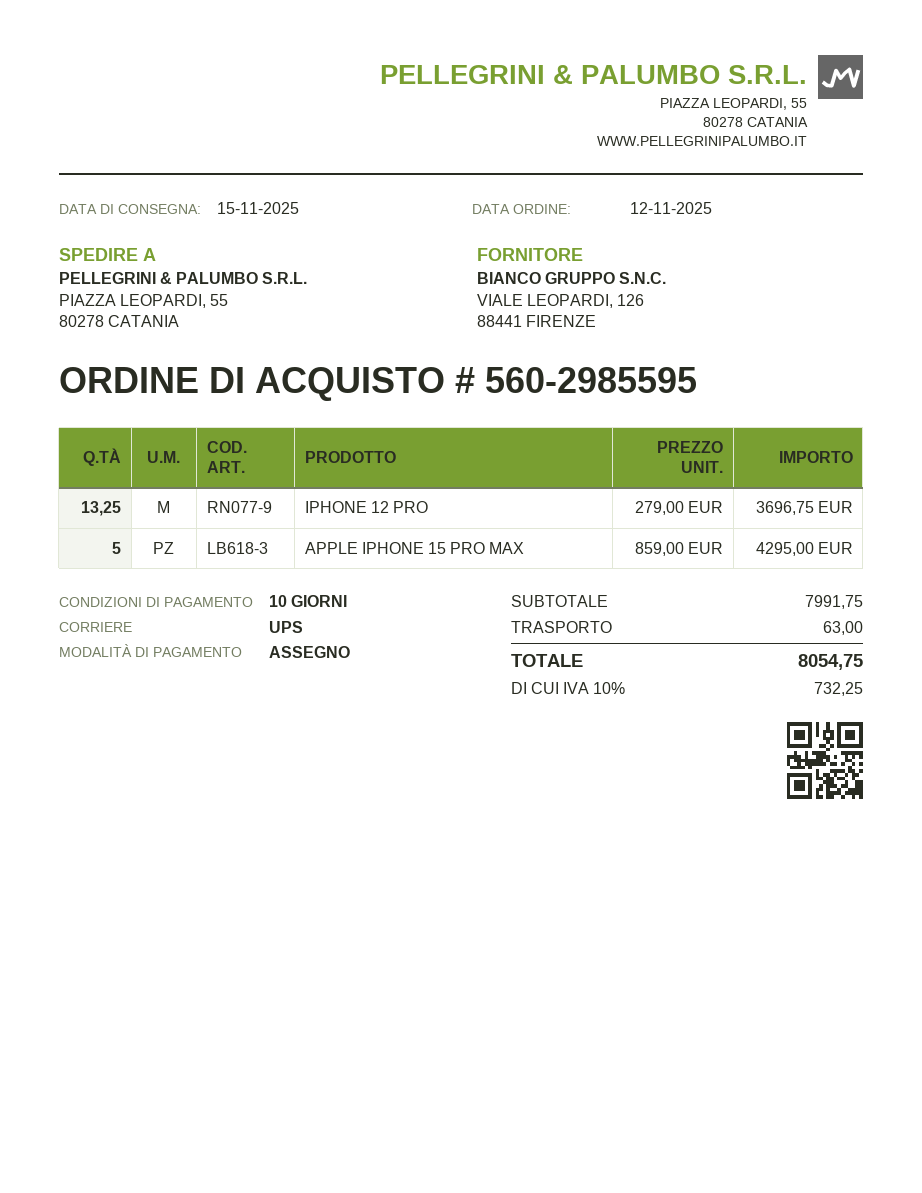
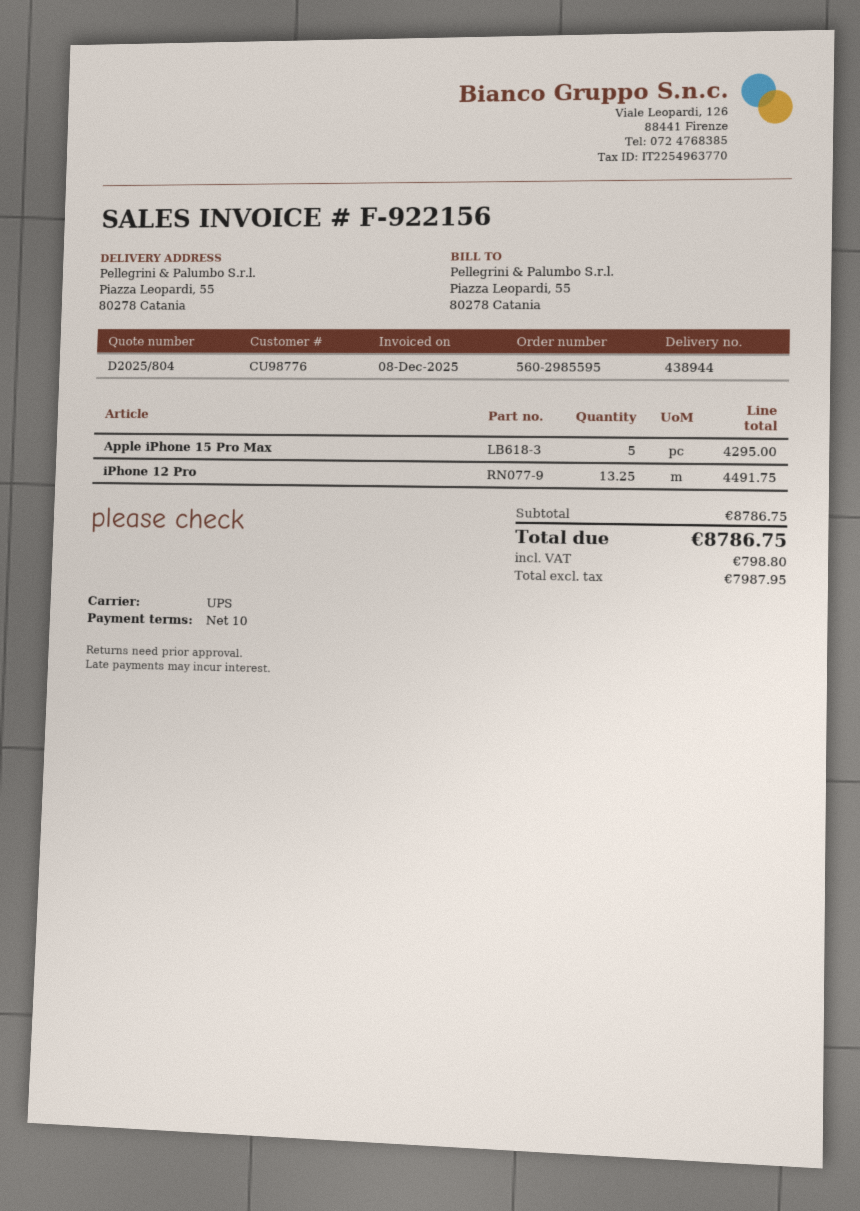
IPHONE 12 PRO: 13.25 for 3696.75 -> 13.25 for 4491.75
subtotal: 7991.75 -> 8786.75
shipping: 63.00 -> none
tax: 732.25 -> 798.80
total: 8054.75 -> 8786.75

